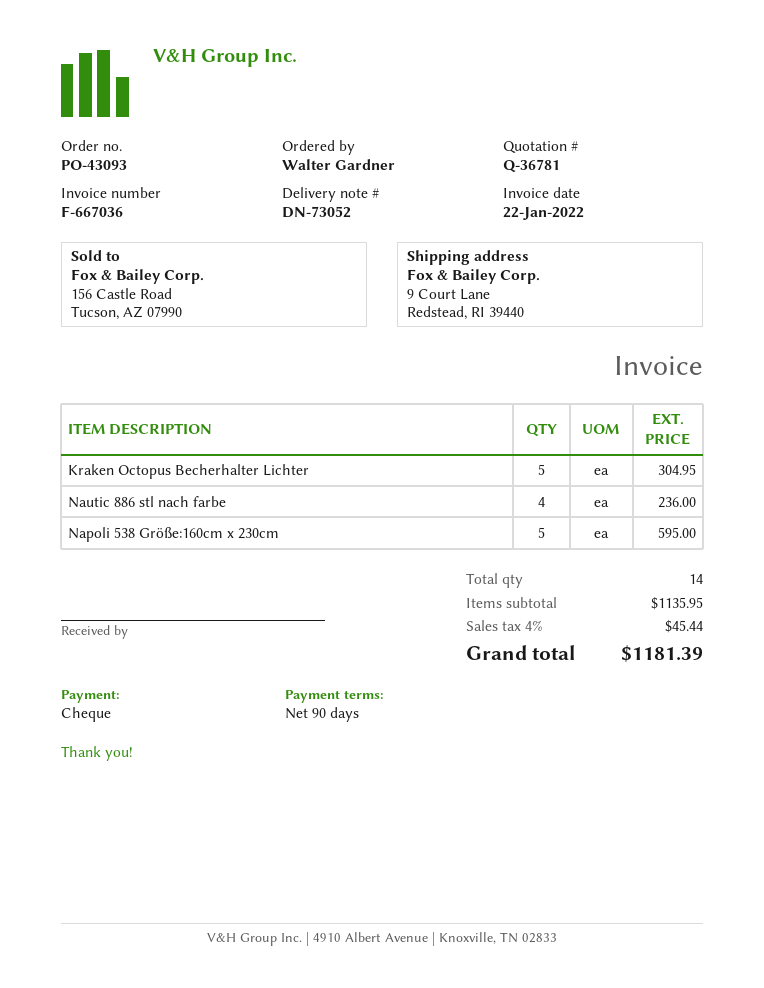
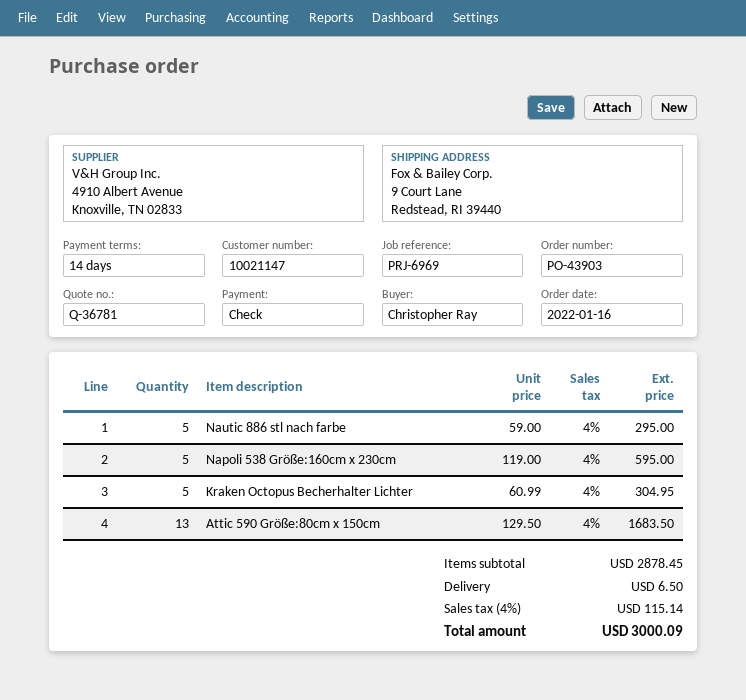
order number: PO-43093 -> PO-43903
payment terms: 90 days -> 14 days
ordered by: Walter Gardner -> Christopher Ray
Nautic 886 stl nach farbe: 4 for 236.00 -> 5 for 295.00
Attic 590 Größe:80cm x 150cm: none -> 13 for 1683.50
subtotal: 1135.95 -> 2878.45
shipping: none -> 6.50
tax: 4% = 45.44 -> 4% = 115.14
total: 1181.39 -> 3000.09

